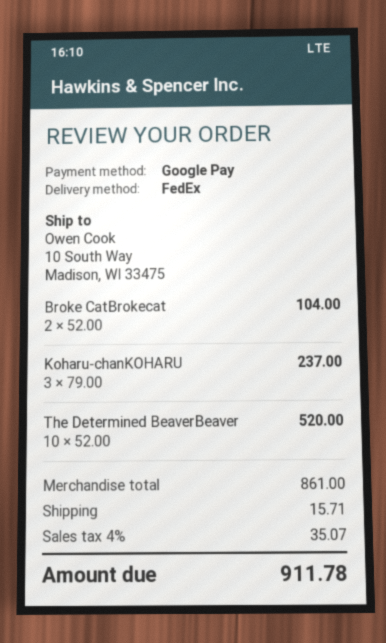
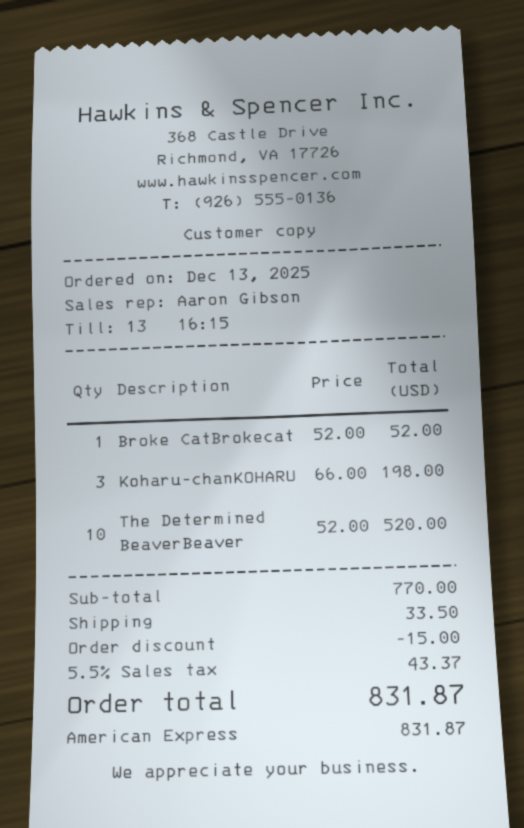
payment method: Google Pay -> American Express
Broke CatBrokecat: 2 x 52.00 = 104.00 -> 1 x 52.00 = 52.00
Koharu-chanKOHARU: 3 x 79.00 = 237.00 -> 3 x 66.00 = 198.00
subtotal: 861.00 -> 770.00
discount: none -> 15.00
shipping: 15.71 -> 33.50
tax: 4% = 35.07 -> 5.5% = 43.37
total: 911.78 -> 831.87

